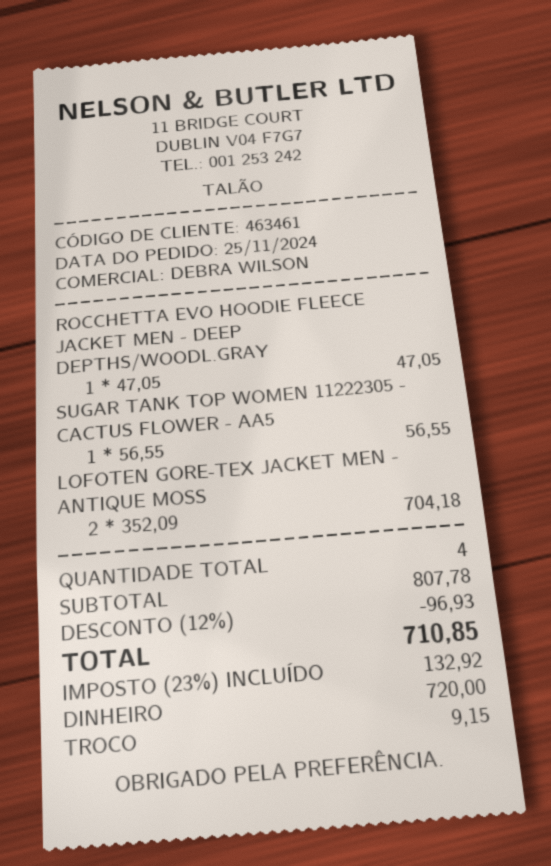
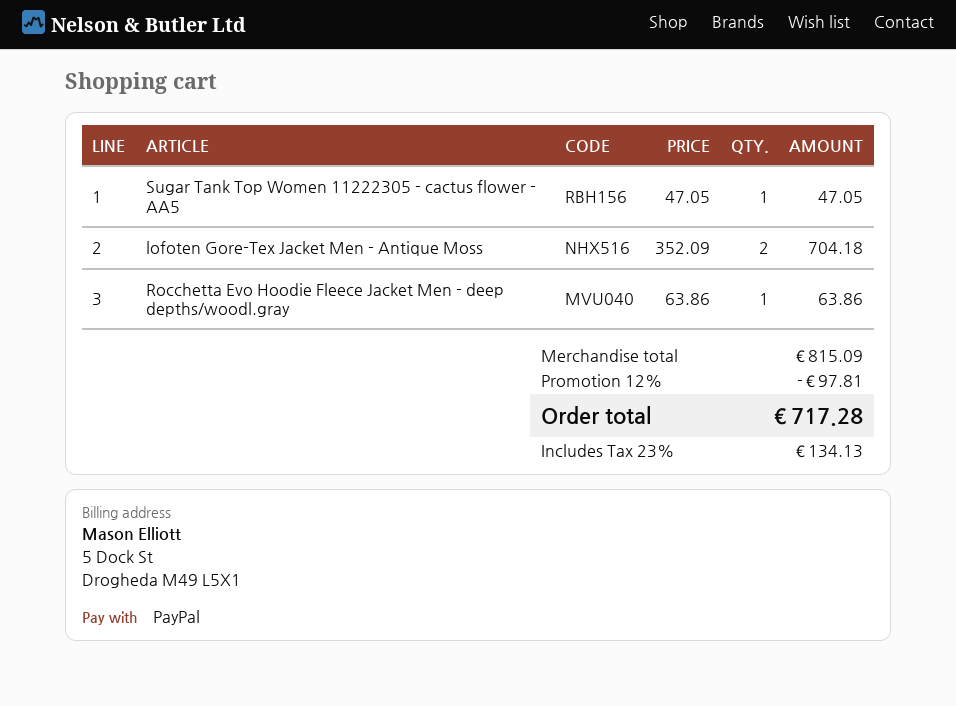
payment method: cash -> PayPal
ROCCHETTA EVO HOODIE FLEECE JACKET MEN - DEEP DEPTHS/WOODL.GRAY: 1 x 47.05 = 47.05 -> 1 x 63.86 = 63.86
SUGAR TANK TOP WOMEN 11222305 - CACTUS FLOWER - AA5: 1 x 56.55 = 56.55 -> 1 x 47.05 = 47.05
subtotal: 807.78 -> 815.09
discount: 12% = 96.93 -> 12% = 97.81
tax: 23% = 132.92 -> 23% = 134.13
total: 710.85 -> 717.28

